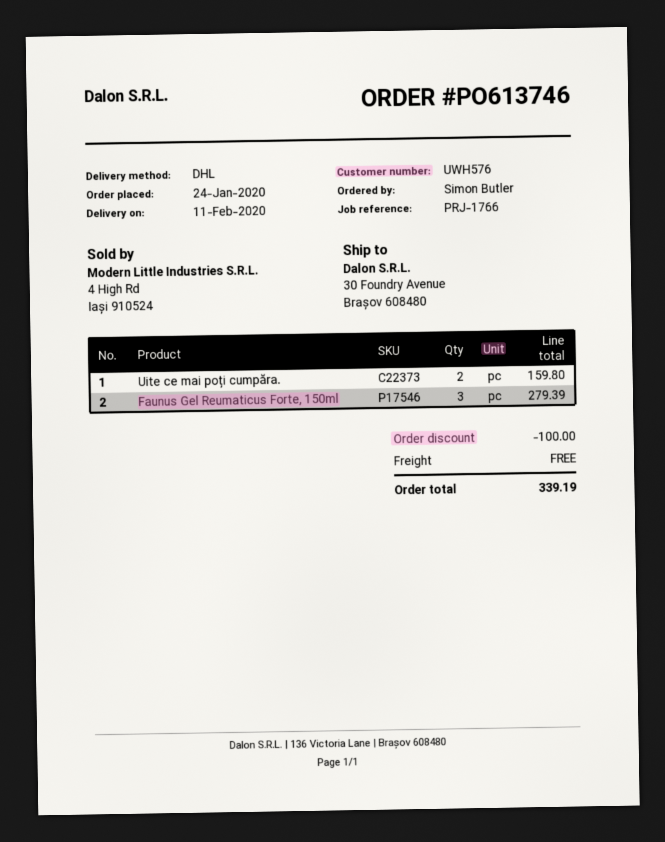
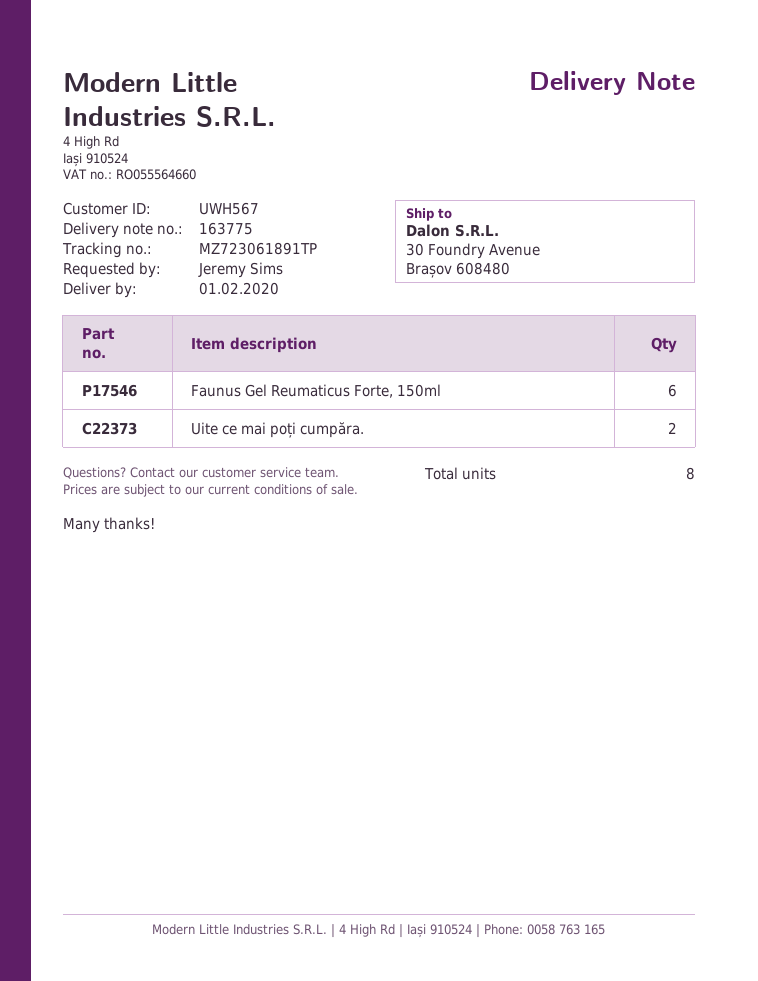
delivery date: 2020-02-11 -> 2020-02-01
customer number: UWH576 -> UWH567
ordered by: Simon Butler -> Jeremy Sims
Faunus Gel Reumaticus Forte, 150ml: 3 -> 6

